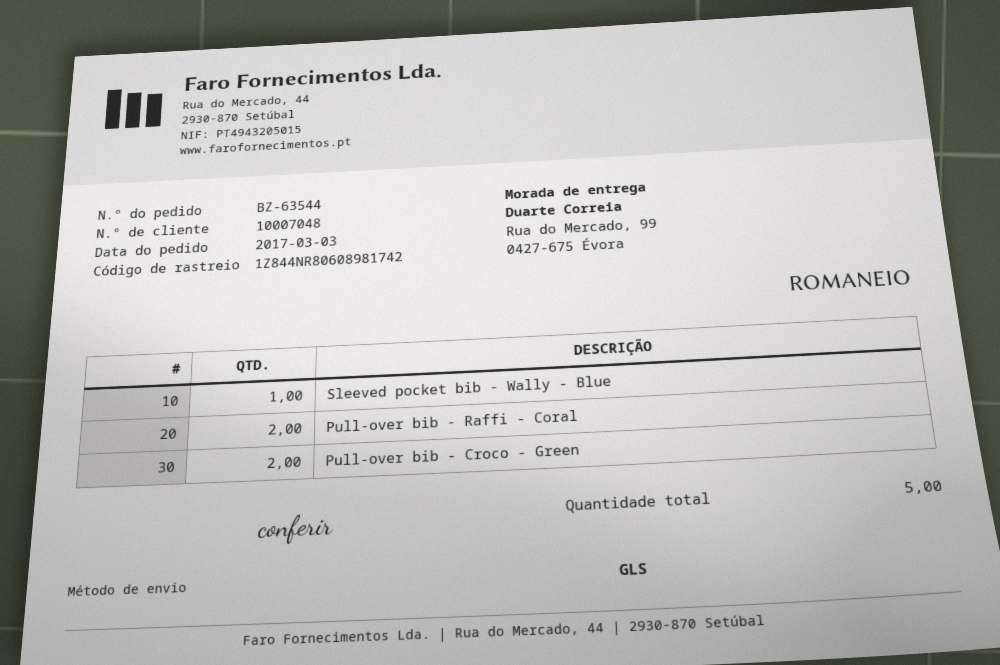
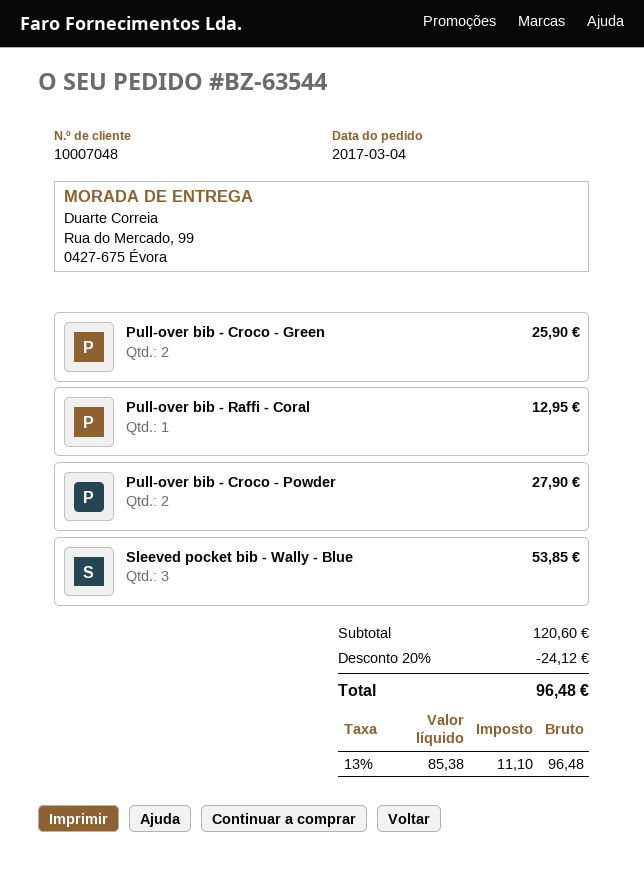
order date: 2017-03-03 -> 2017-03-04
Sleeved pocket bib - Wally - Blue: 1 -> 3
Pull-over bib - Raffi - Coral: 2 -> 1
Pull-over bib - Croco - Powder: none -> 2

